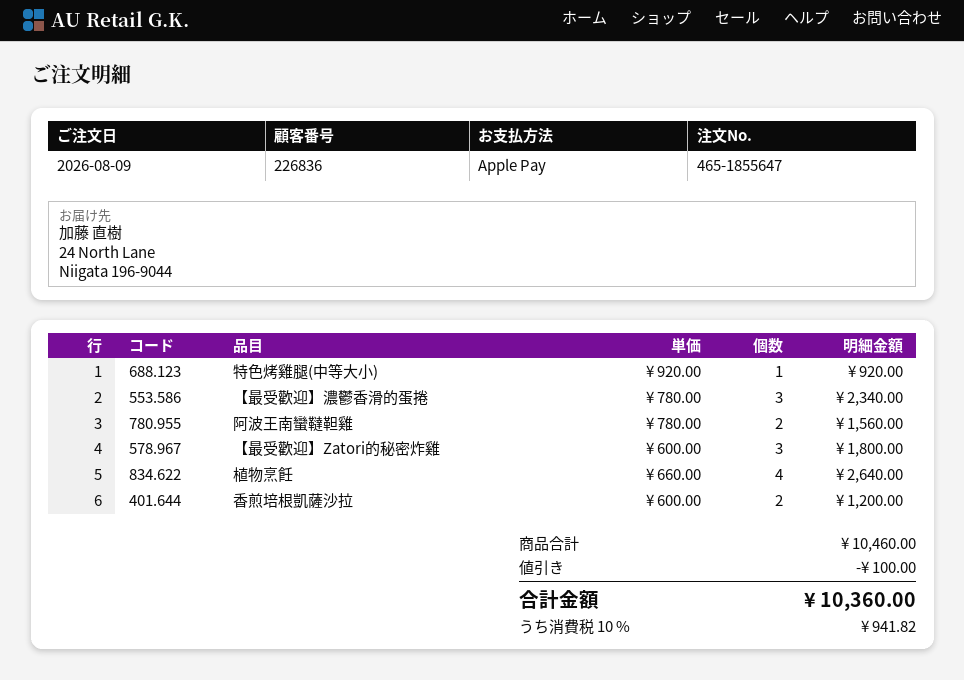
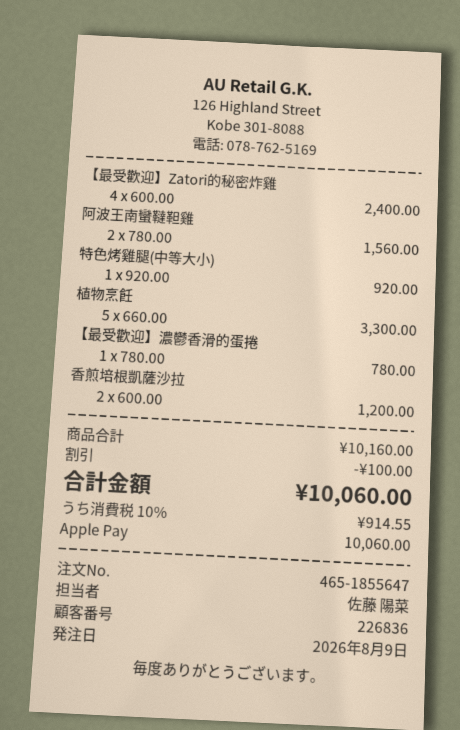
【最受歡迎】濃鬱香滑的蛋捲: 3 x 780.00 = 2340.00 -> 1 x 780.00 = 780.00
【最受歡迎】Zatori的秘密炸雞: 3 x 600.00 = 1800.00 -> 4 x 600.00 = 2400.00
植物烹飪: 4 x 660.00 = 2640.00 -> 5 x 660.00 = 3300.00
subtotal: 10460.00 -> 10160.00
tax: 10% = 941.82 -> 10% = 914.55
total: 10360.00 -> 10060.00

